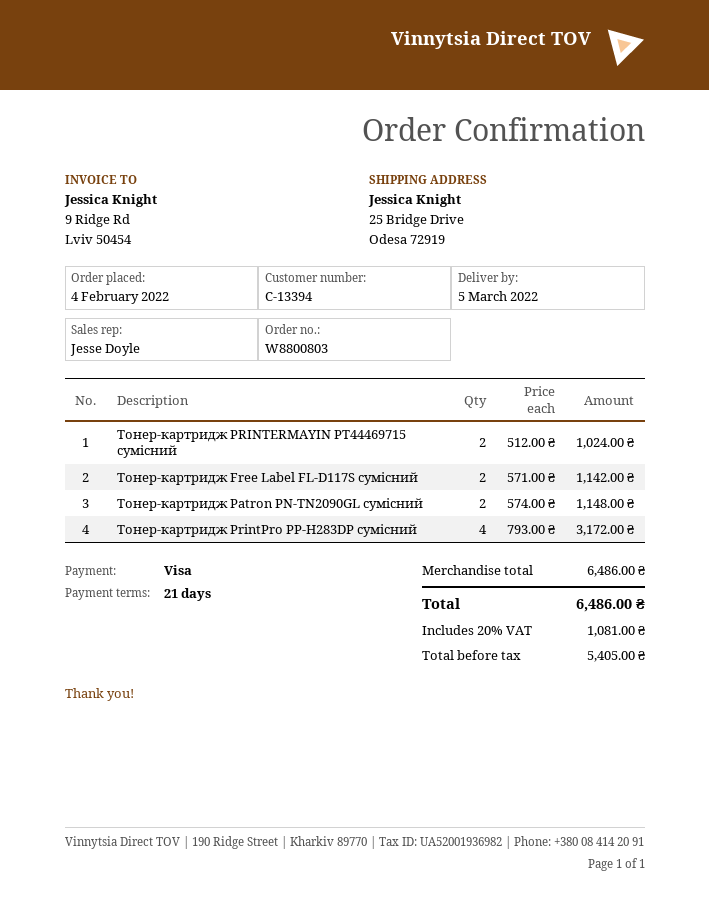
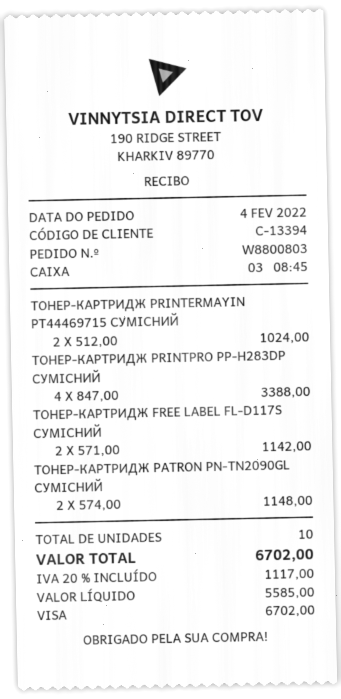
Тонер-картридж PrintPro PP-H283DP сумісний: 4 x 793.00 = 3172.00 -> 4 x 847.00 = 3388.00
net: 5405.00 -> 5585.00
tax: 20% = 1081.00 -> 20% = 1117.00
total: 6486.00 -> 6702.00

